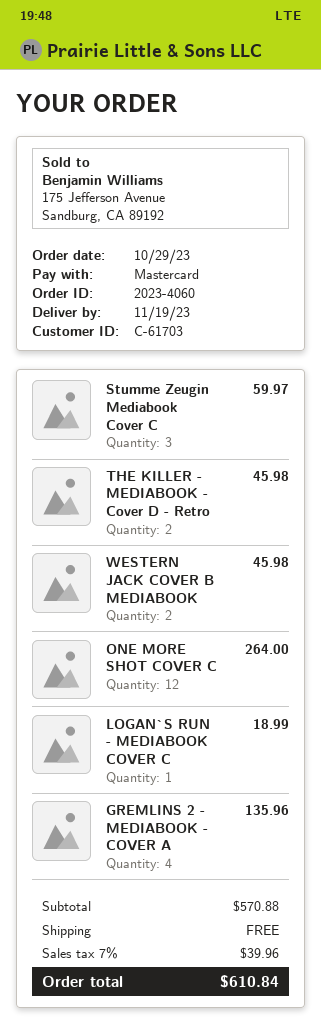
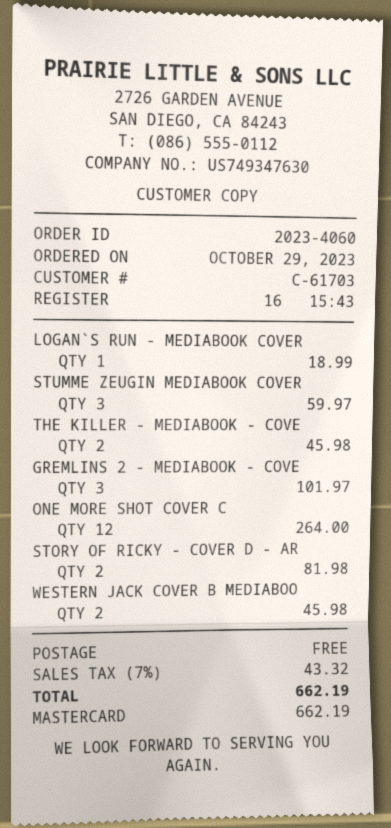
GREMLINS 2 - MEDIABOOK - COVER A: 4 for 135.96 -> 3 for 101.97
STORY OF RICKY - COVER D - AR: none -> 2 for 81.98
tax: 7% = 39.96 -> 7% = 43.32
total: 610.84 -> 662.19

